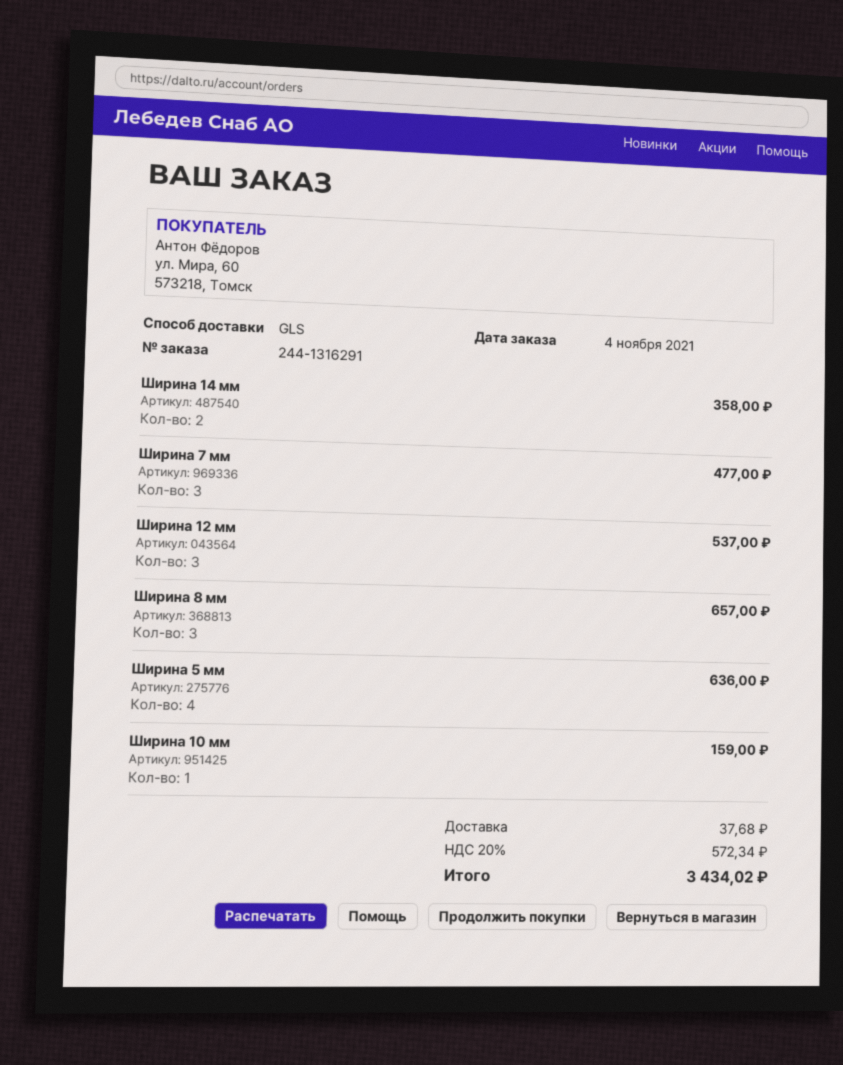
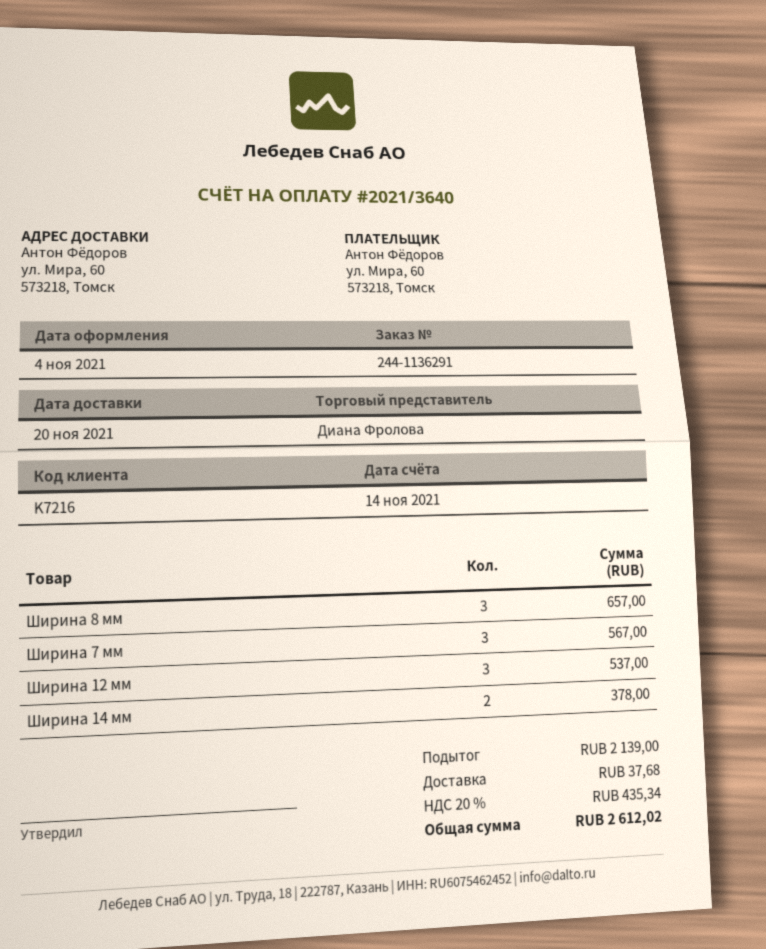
order number: 244-1316291 -> 244-1136291
Ширина 14 мм: 2 for 358.00 -> 2 for 378.00
Ширина 7 мм: 3 for 477.00 -> 3 for 567.00
Ширина 5 мм: 4 for 636.00 -> none
Ширина 10 мм: 1 for 159.00 -> none
tax: 20% = 572.34 -> 20% = 435.34
total: 3434.02 -> 2612.02

